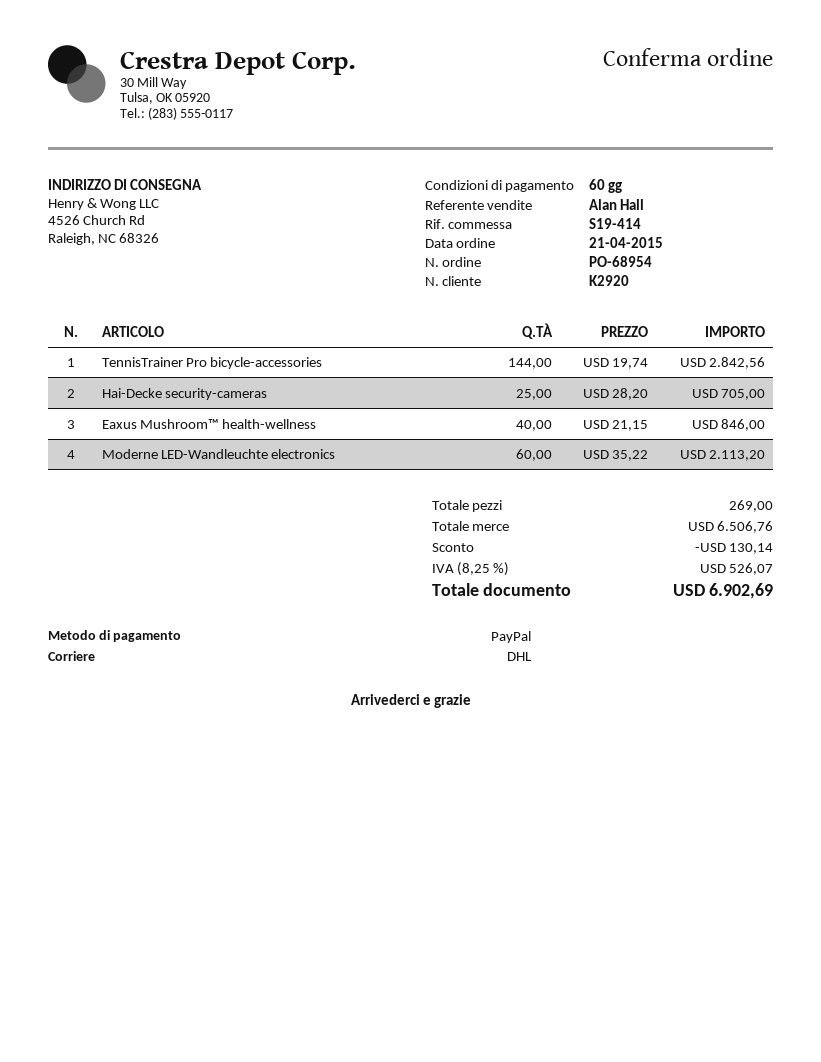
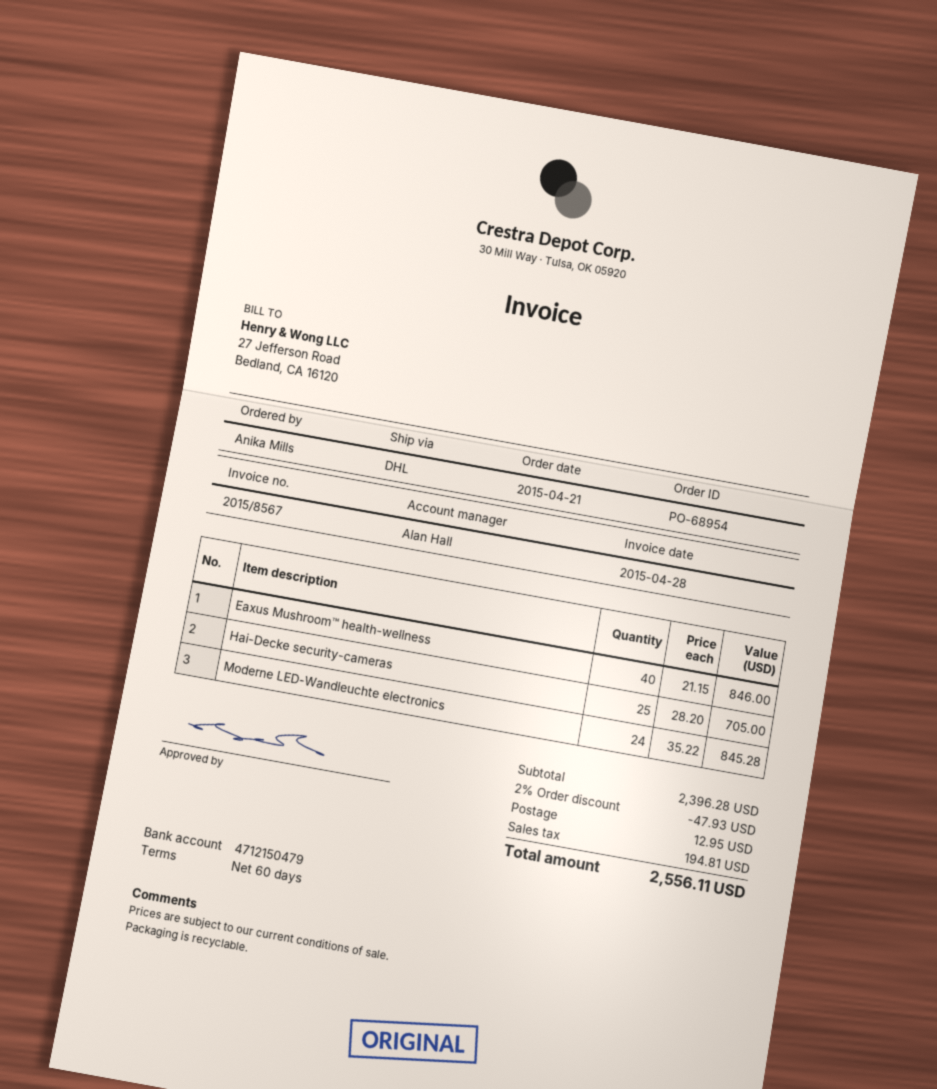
TennisTrainer Pro bicycle-accessories: 144 x 19.74 = 2842.56 -> none
Moderne LED-Wandleuchte electronics: 60 x 35.22 = 2113.20 -> 24 x 35.22 = 845.28
subtotal: 6506.76 -> 2396.28
discount: 130.14 -> 47.93
shipping: none -> 12.95
tax: 526.07 -> 194.81
total: 6902.69 -> 2556.11

